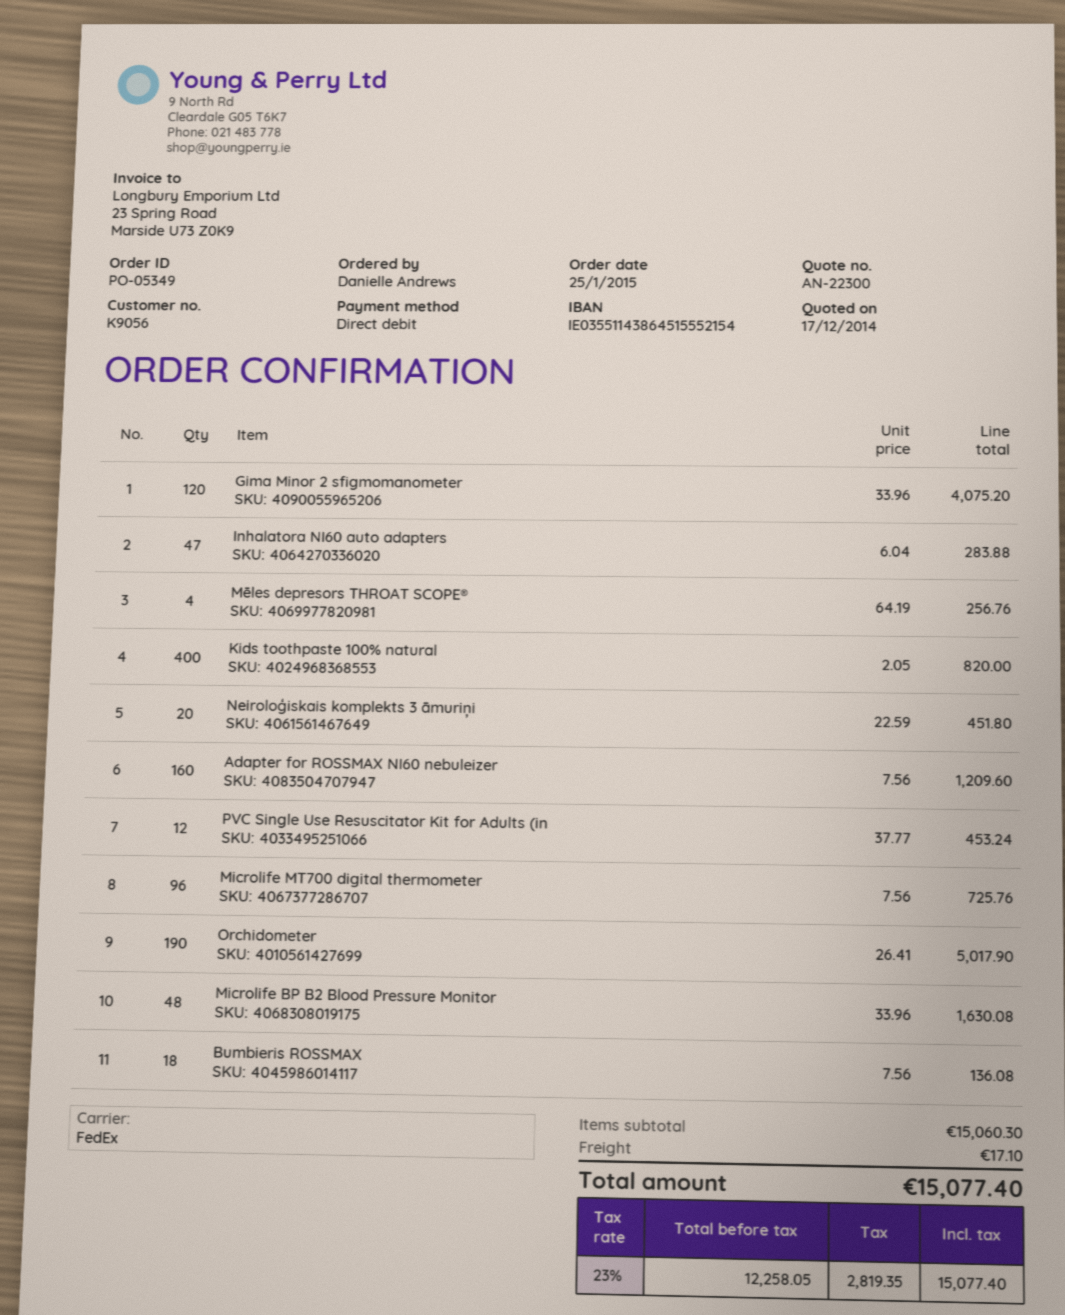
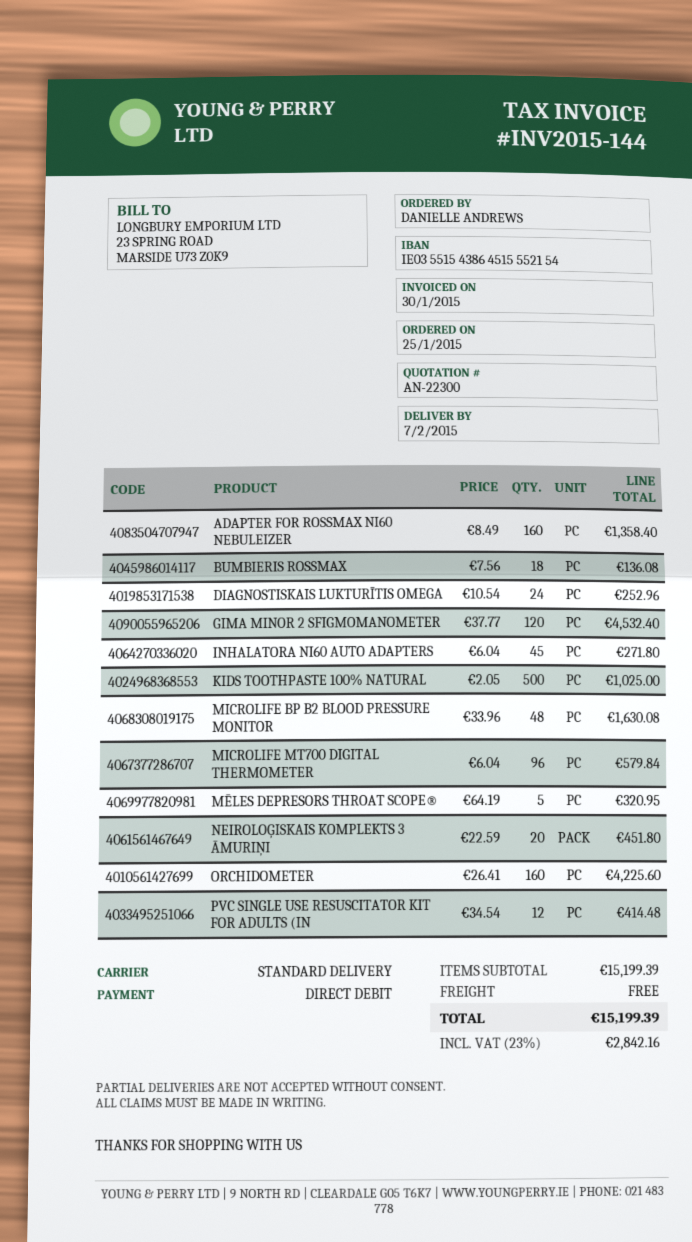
bank account: IE03551143864515552154 -> IE03551543864515552154
shipping method: FedEx -> standard
Gima Minor 2 sfigmomanometer: 120 x 33.96 = 4075.20 -> 120 x 37.77 = 4532.40
Inhalatora NI60 auto adapters: 47 x 6.04 = 283.88 -> 45 x 6.04 = 271.80
Mēles depresors THROAT SCOPE®: 4 x 64.19 = 256.76 -> 5 x 64.19 = 320.95
Kids toothpaste 100% natural: 400 x 2.05 = 820.00 -> 500 x 2.05 = 1025.00
Adapter for ROSSMAX NI60 nebuleizer: 160 x 7.56 = 1209.60 -> 160 x 8.49 = 1358.40
PVC Single Use Resuscitator Kit for Adults (in: 12 x 37.77 = 453.24 -> 12 x 34.54 = 414.48
Microlife MT700 digital thermometer: 96 x 7.56 = 725.76 -> 96 x 6.04 = 579.84
Orchidometer: 190 x 26.41 = 5017.90 -> 160 x 26.41 = 4225.60
DIAGNOSTISKAIS LUKTURĪTIS OMEGA: none -> 24 x 10.54 = 252.96
subtotal: 15060.30 -> 15199.39
shipping: 17.10 -> 0.00
tax: 23% = 2819.35 -> 23% = 2842.16
total: 15077.40 -> 15199.39

